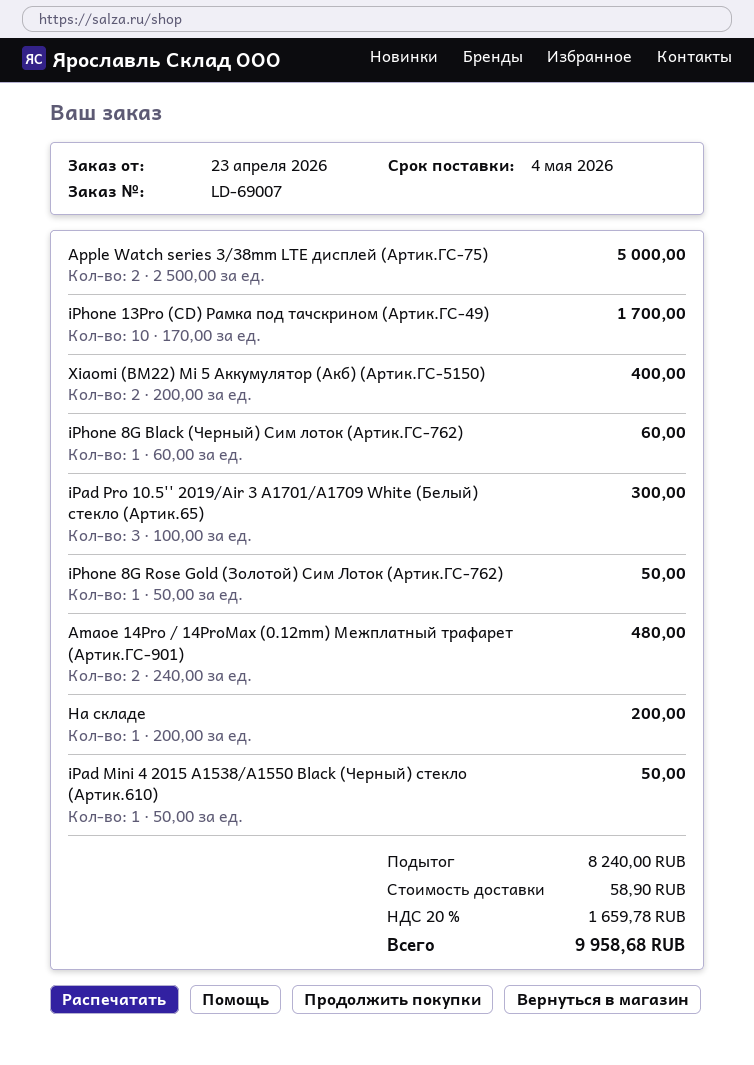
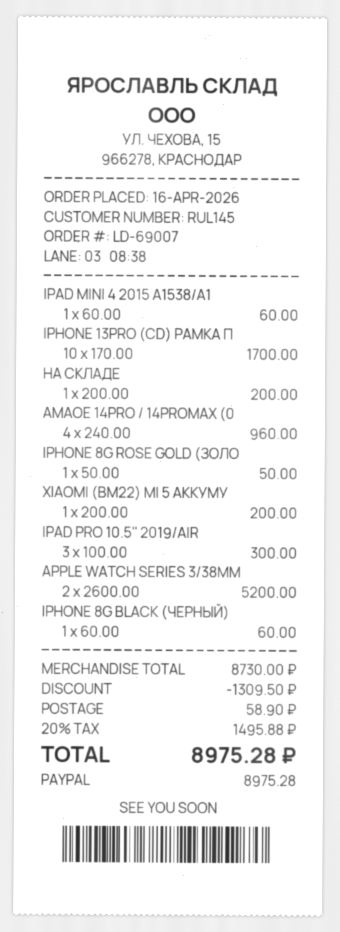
order date: 2026-04-23 -> 2026-04-16
Apple Watch series 3/38mm LTE дисплей (Артик.ГС-75): 2 x 2500.00 = 5000.00 -> 2 x 2600.00 = 5200.00
Xiaomi (BM22) Mi 5 Аккумулятор (Акб) (Артик.ГС-5150): 2 x 200.00 = 400.00 -> 1 x 200.00 = 200.00
Amaoe 14Pro / 14ProMax (0.12mm) Межплатный трафарет (Артик.ГС-901): 2 x 240.00 = 480.00 -> 4 x 240.00 = 960.00
iPad Mini 4 2015 A1538/A1550 Black (Черный) стекло (Артик.610): 1 x 50.00 = 50.00 -> 1 x 60.00 = 60.00
subtotal: 8240.00 -> 8730.00
discount: none -> 1309.50
tax: 20% = 1659.78 -> 20% = 1495.88
total: 9958.68 -> 8975.28

